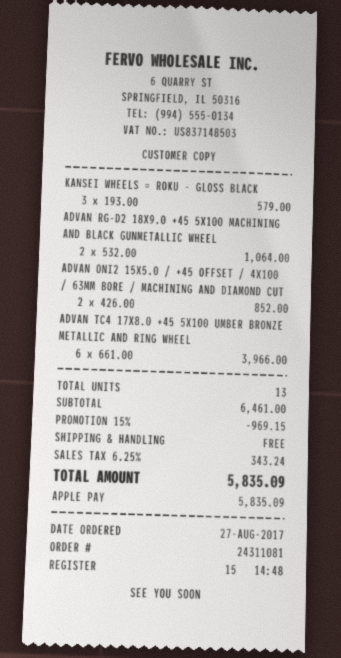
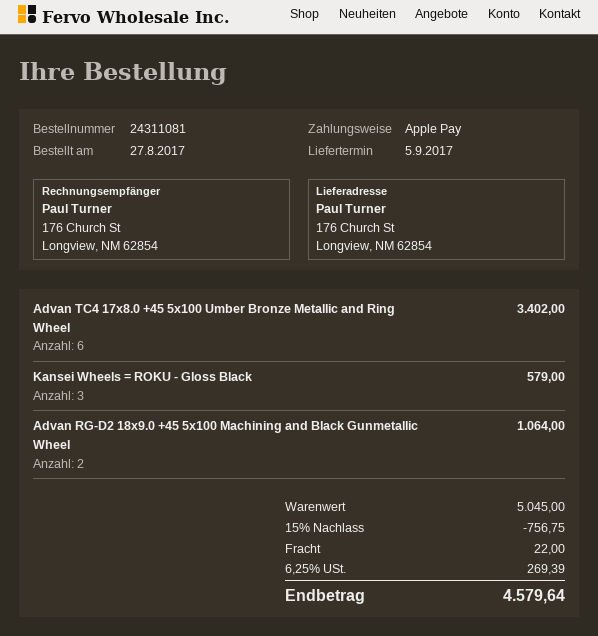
ADVAN ONI2 15X5.0 / +45 OFFSET / 4X100 / 63MM BORE / MACHINING AND DIAMOND CUT: 2 for 852.00 -> none
ADVAN TC4 17X8.0 +45 5X100 UMBER BRONZE METALLIC AND RING WHEEL: 6 for 3966.00 -> 6 for 3402.00
subtotal: 6461.00 -> 5045.00
discount: 15% = 969.15 -> 15% = 756.75
shipping: 0.00 -> 22.00
tax: 6.25% = 343.24 -> 6.25% = 269.39
total: 5835.09 -> 4579.64

